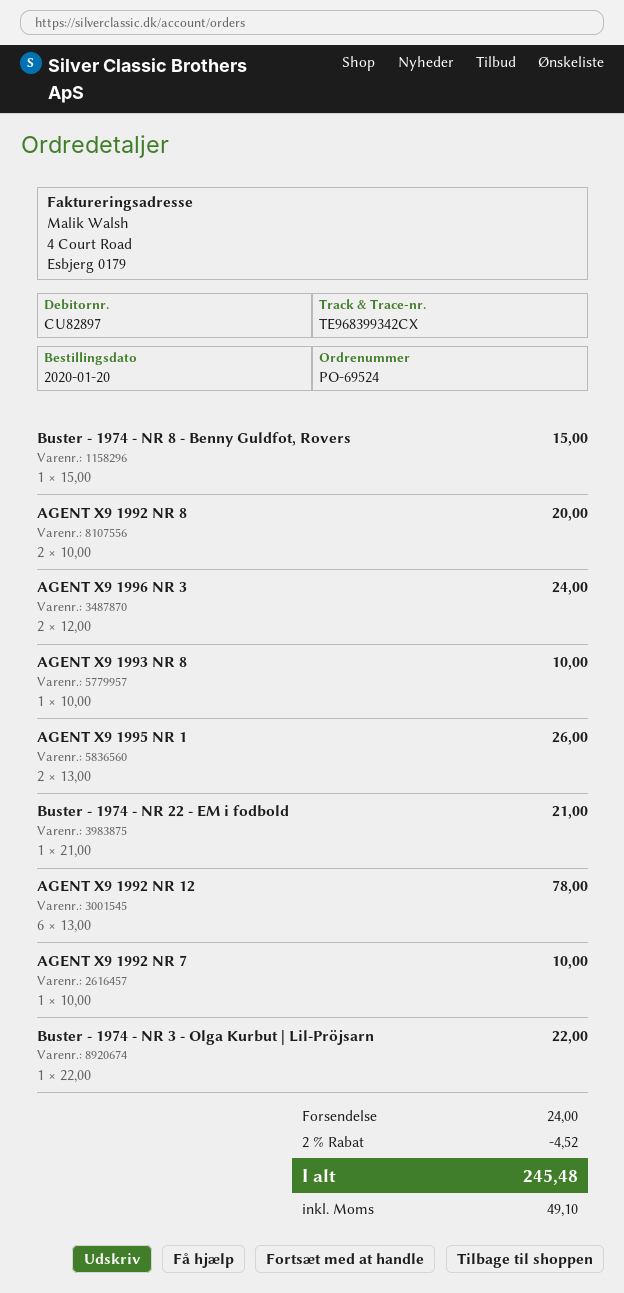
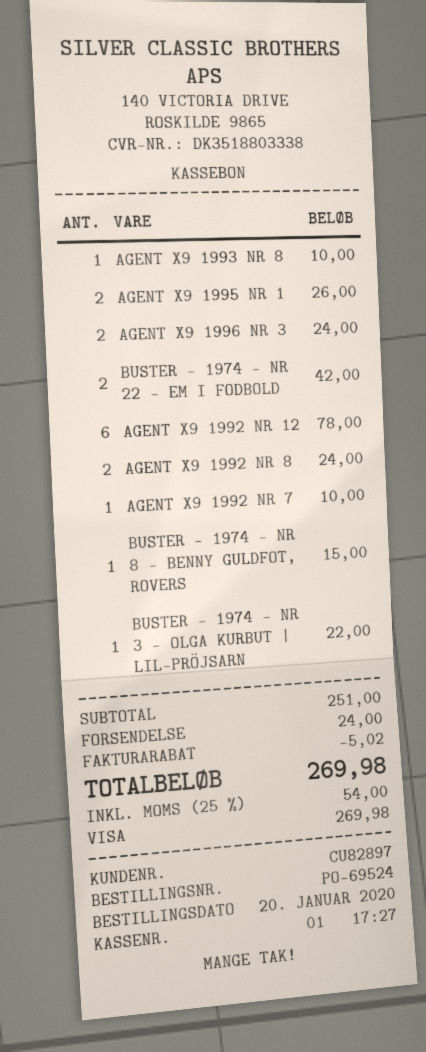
AGENT X9 1992 NR 8: 2 for 20.00 -> 2 for 24.00
Buster - 1974 - NR 22 - EM i fodbold: 1 for 21.00 -> 2 for 42.00
discount: 4.52 -> 5.02
tax: 49.10 -> 54.00
total: 245.48 -> 269.98

